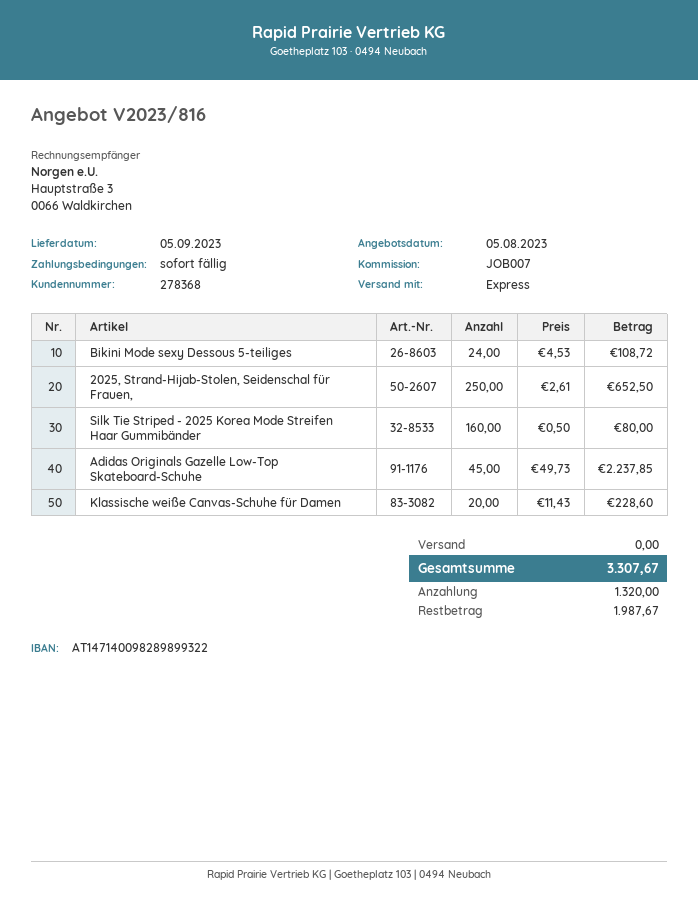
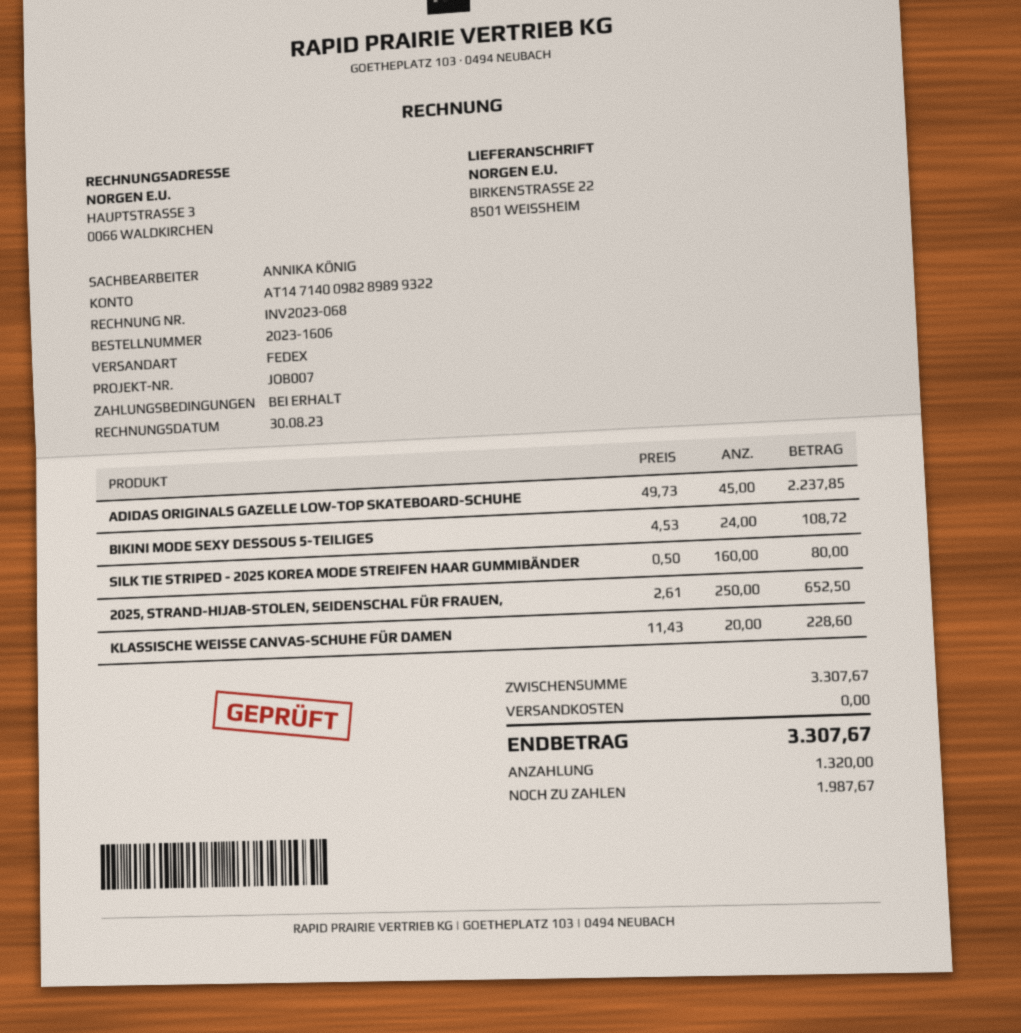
shipping method: express -> FedEx

